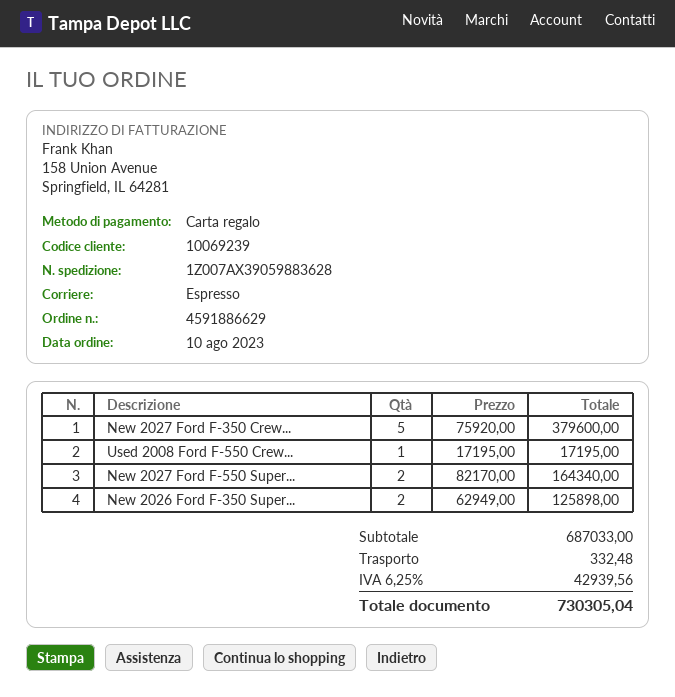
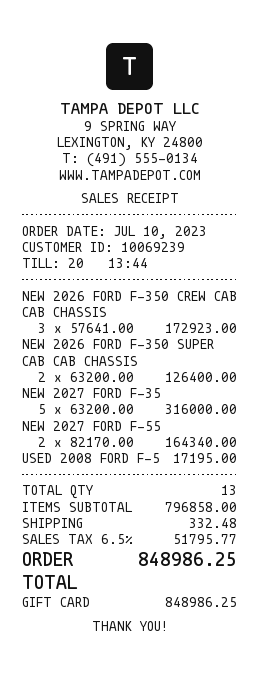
order date: 2023-08-10 -> 2023-07-10
New 2027 Ford F-350 Crew...: 5 x 75920.00 = 379600.00 -> 5 x 63200.00 = 316000.00
New 2026 Ford F-350 Super...: 2 x 62949.00 = 125898.00 -> 2 x 63200.00 = 126400.00
NEW 2026 FORD F-350 CREW CAB CAB CHASSIS: none -> 3 x 57641.00 = 172923.00
subtotal: 687033.00 -> 796858.00
tax: 6.25% = 42939.56 -> 6.5% = 51795.77
total: 730305.04 -> 848986.25

